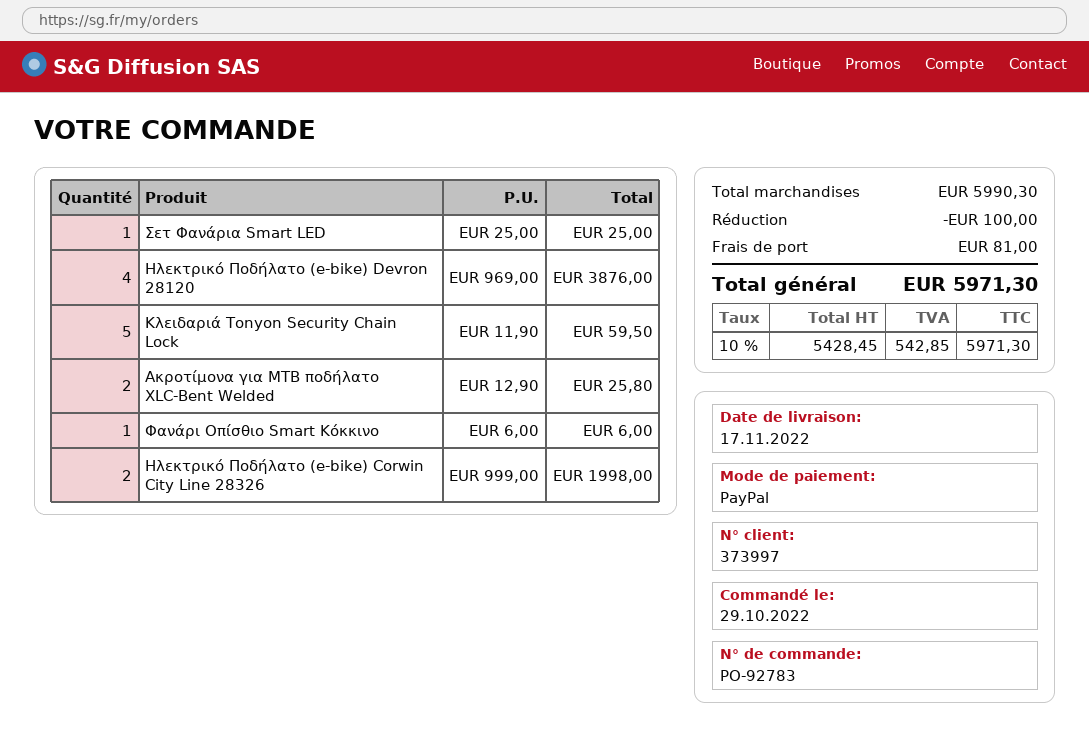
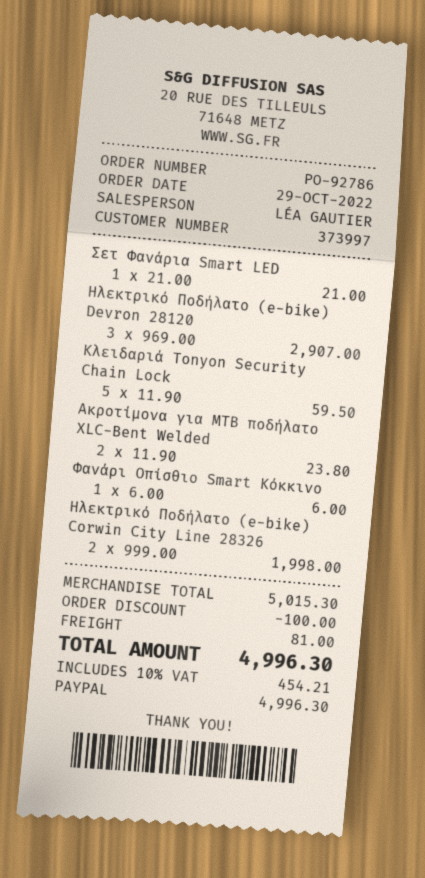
order number: PO-92783 -> PO-92786
Σετ Φανάρια Smart LED: 1 x 25.00 = 25.00 -> 1 x 21.00 = 21.00
Ηλεκτρικό Ποδήλατο (e-bike) Devron 28120: 4 x 969.00 = 3876.00 -> 3 x 969.00 = 2907.00
Ακροτίμονα για ΜΤΒ ποδήλατο ΧLC-Bent Welded: 2 x 12.90 = 25.80 -> 2 x 11.90 = 23.80
subtotal: 5990.30 -> 5015.30
tax: 10% = 542.85 -> 10% = 454.21
total: 5971.30 -> 4996.30

